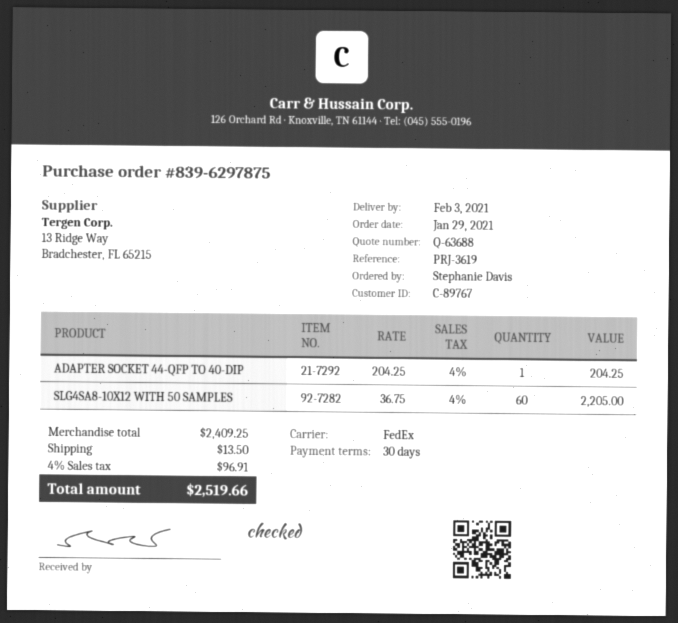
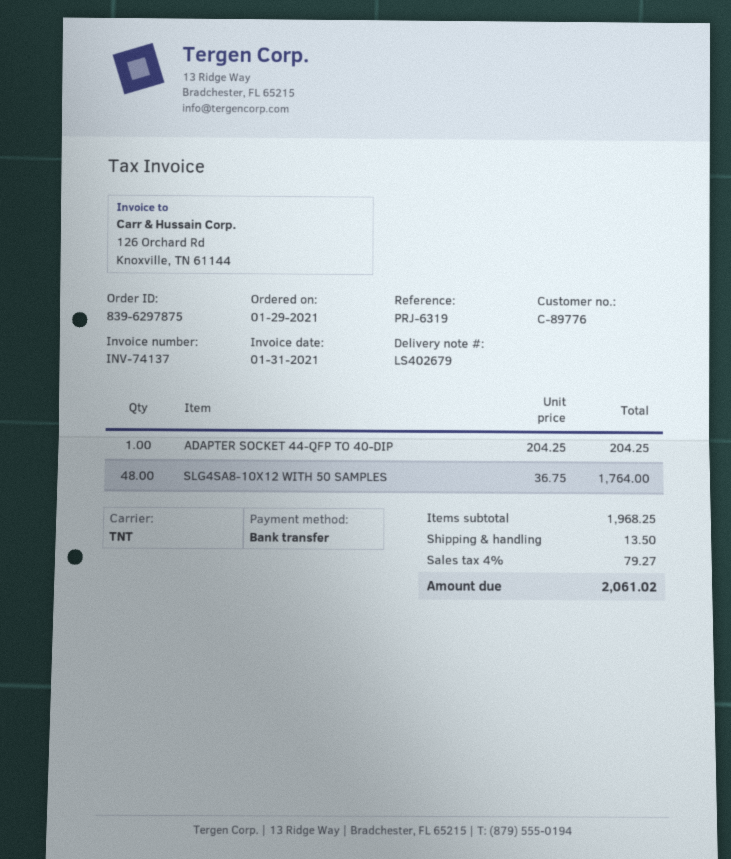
customer number: C-89767 -> C-89776
reference: PRJ-3619 -> PRJ-6319
shipping method: FedEx -> TNT
SLG4SA8-10X12 WITH 50 SAMPLES: 60 x 36.75 = 2205.00 -> 48 x 36.75 = 1764.00
subtotal: 2409.25 -> 1968.25
tax: 4% = 96.91 -> 4% = 79.27
total: 2519.66 -> 2061.02

